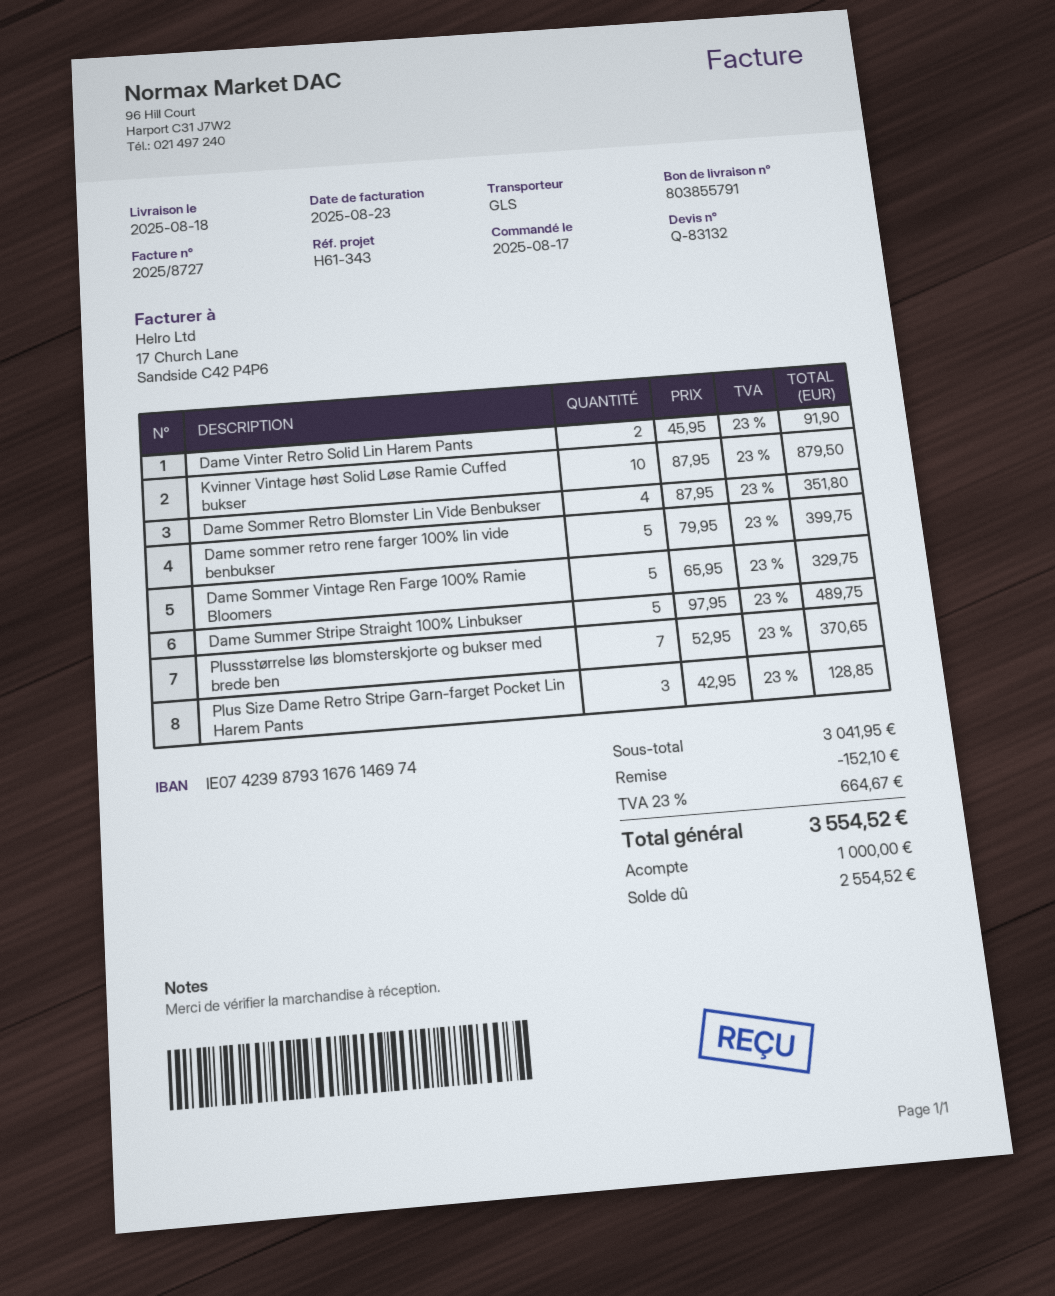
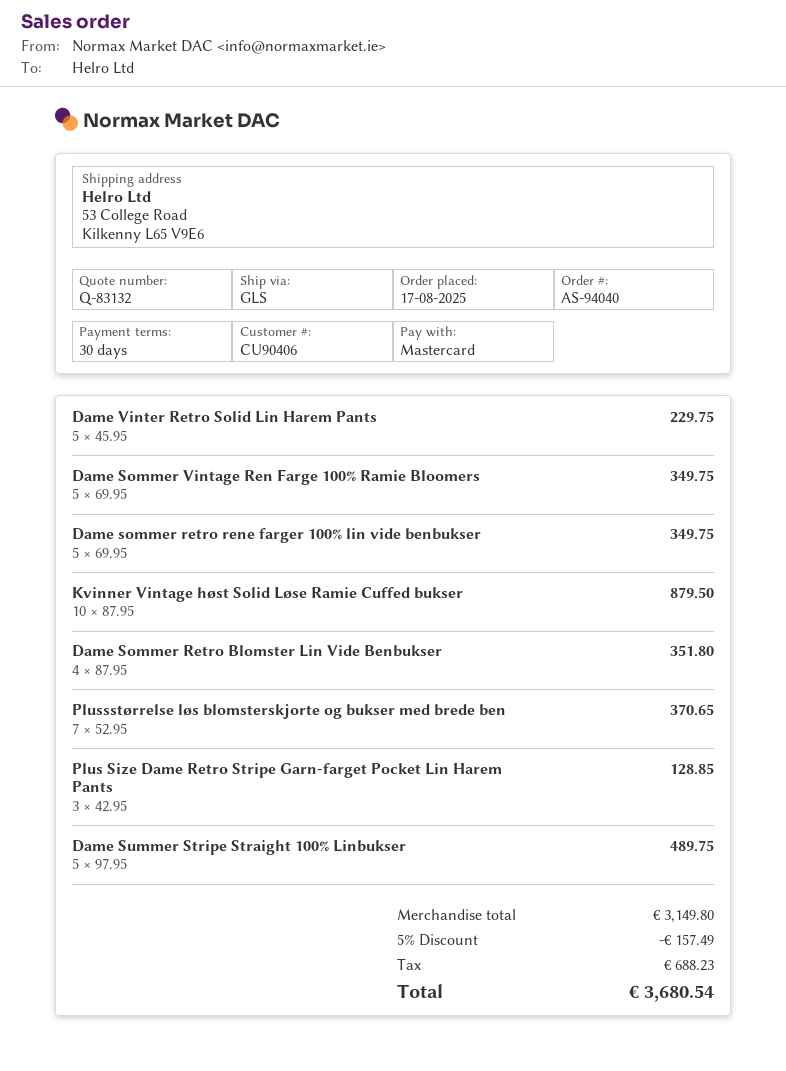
Dame Vinter Retro Solid Lin Harem Pants: 2 x 45.95 = 91.90 -> 5 x 45.95 = 229.75
Dame sommer retro rene farger 100% lin vide benbukser: 5 x 79.95 = 399.75 -> 5 x 69.95 = 349.75
Dame Sommer Vintage Ren Farge 100% Ramie Bloomers: 5 x 65.95 = 329.75 -> 5 x 69.95 = 349.75
subtotal: 3041.95 -> 3149.80
discount: 152.10 -> 157.49
tax: 664.67 -> 688.23
total: 3554.52 -> 3680.54

